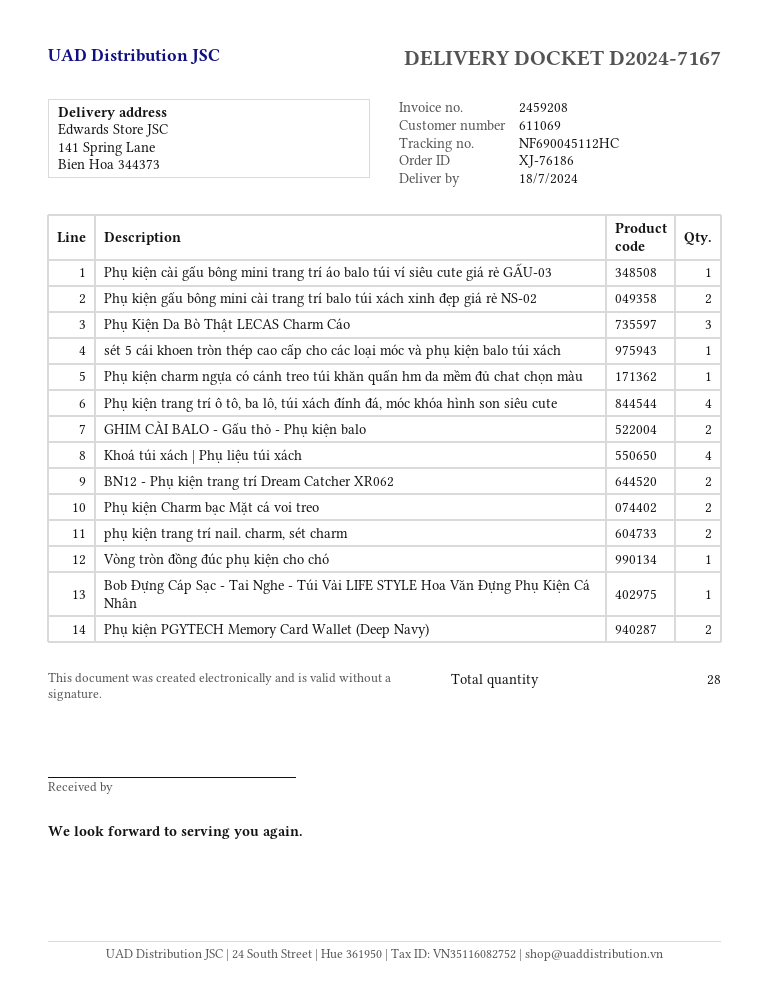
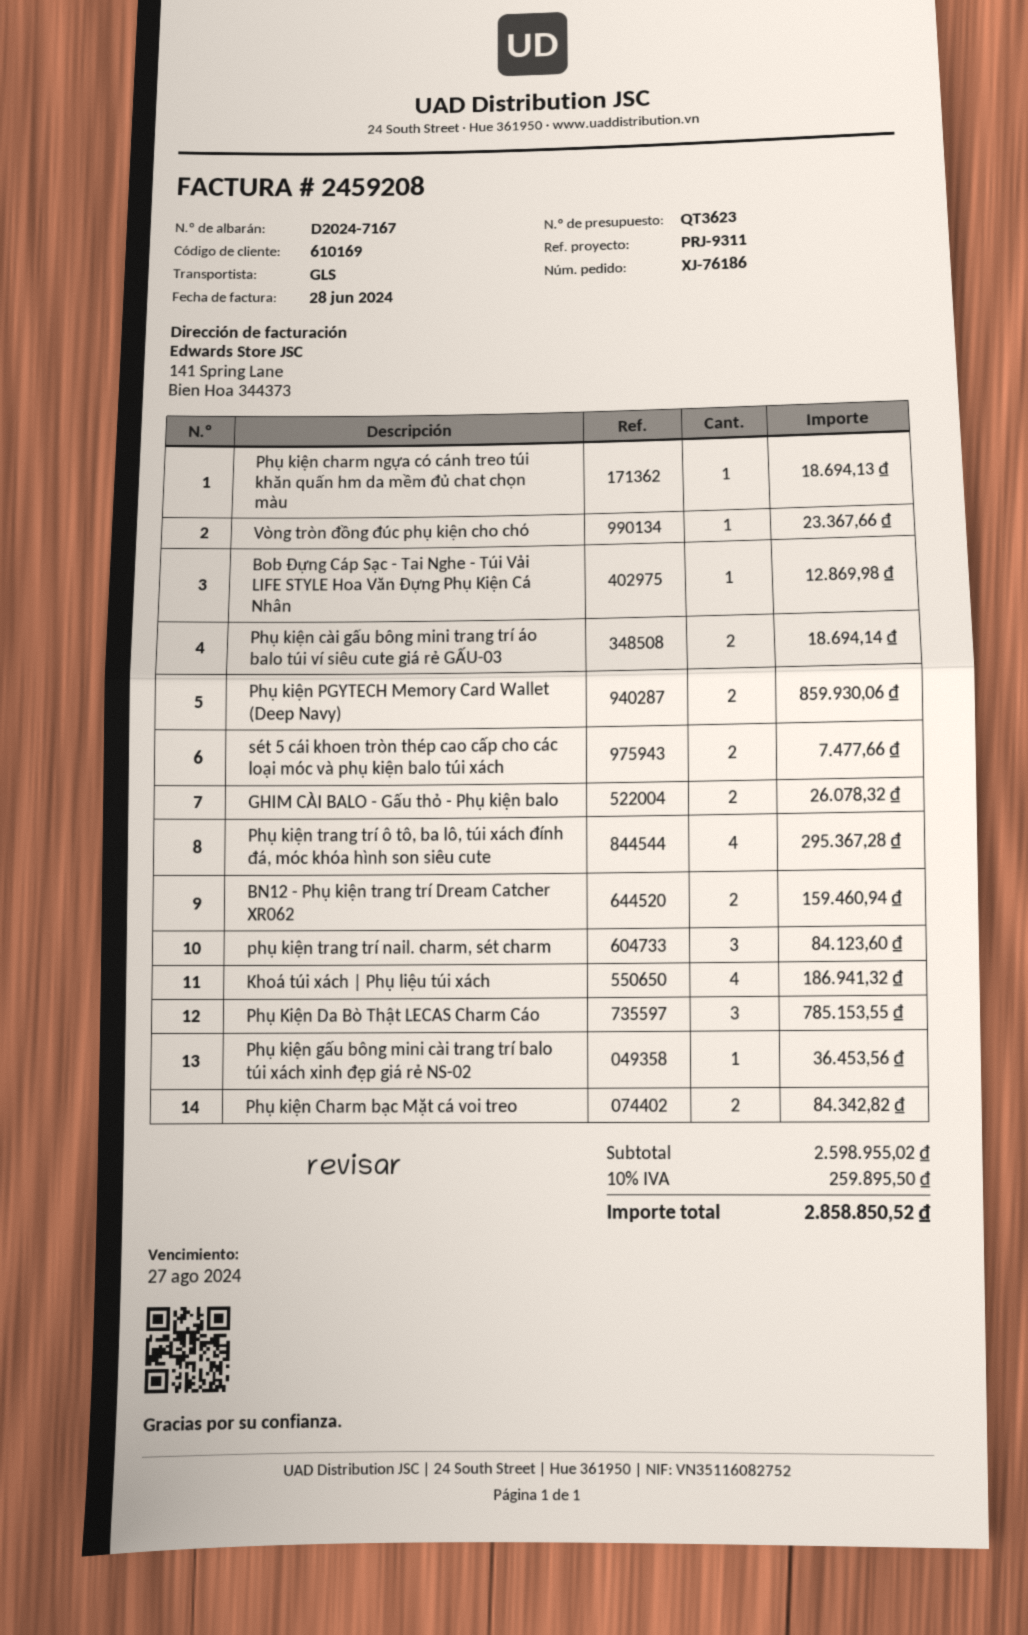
customer number: 611069 -> 610169
Phụ kiện cài gấu bông mini trang trí áo balo túi ví siêu cute giá rẻ GẤU-03: 1 -> 2
Phụ kiện gấu bông mini cài trang trí balo túi xách xinh đẹp giá rẻ NS-02: 2 -> 1
sét 5 cái khoen tròn thép cao cấp cho các loại móc và phụ kiện balo túi xách: 1 -> 2
phụ kiện trang trí nail. charm, sét charm: 2 -> 3

